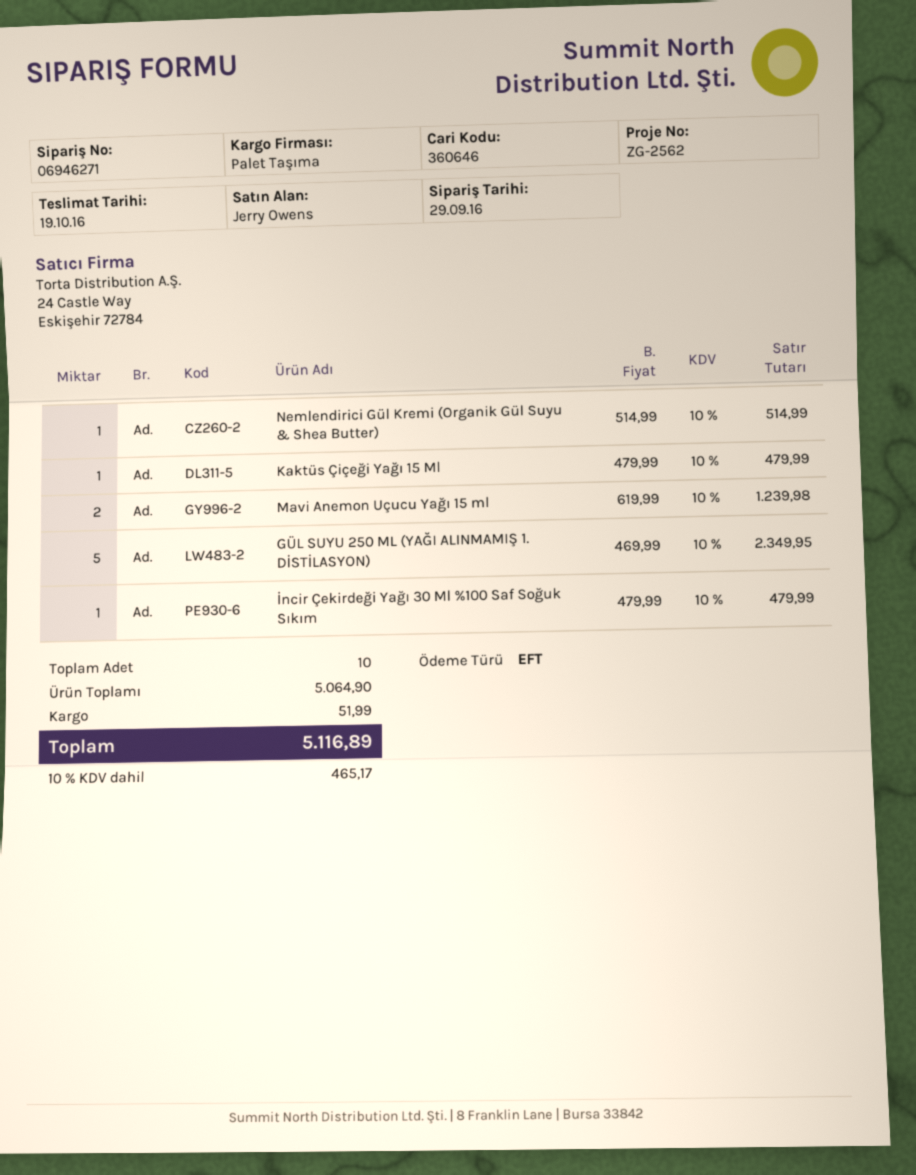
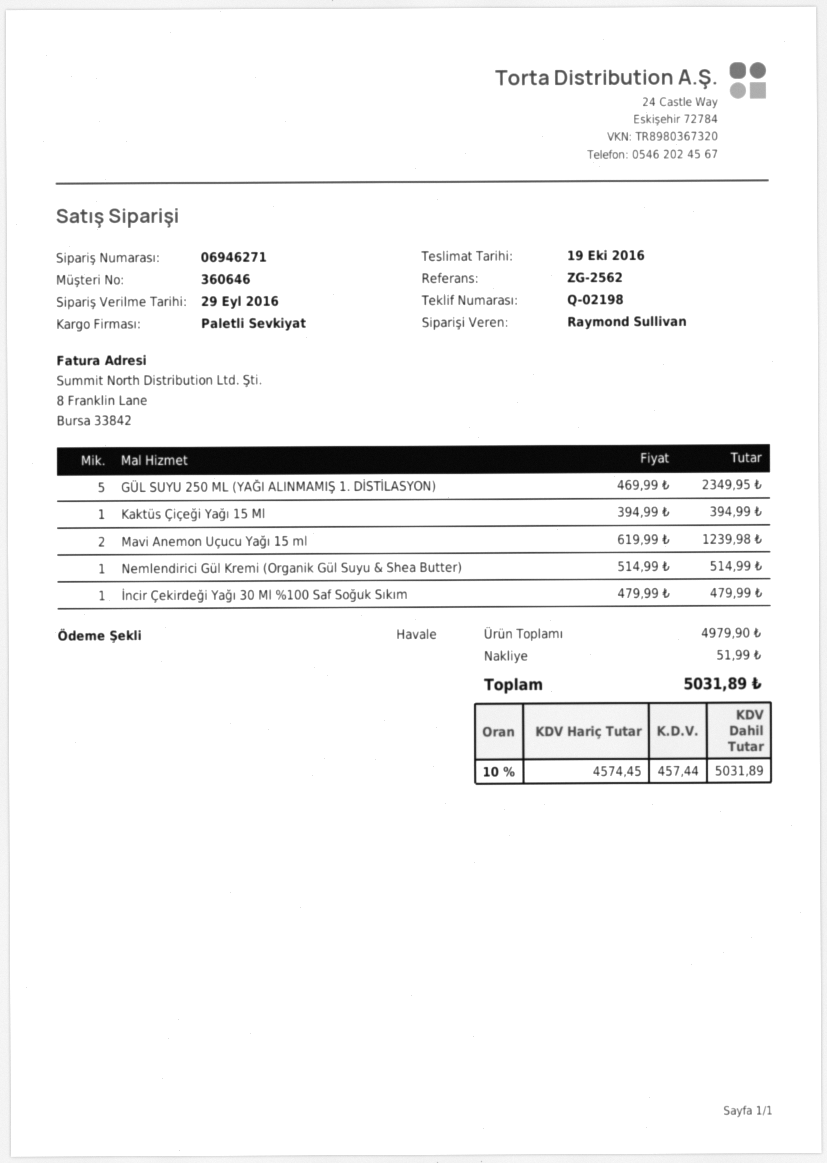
ordered by: Jerry Owens -> Raymond Sullivan
Kaktüs Çiçeği Yağı 15 Ml: 1 x 479.99 = 479.99 -> 1 x 394.99 = 394.99
subtotal: 5064.90 -> 4979.90
tax: 10% = 465.17 -> 10% = 457.44
total: 5116.89 -> 5031.89

